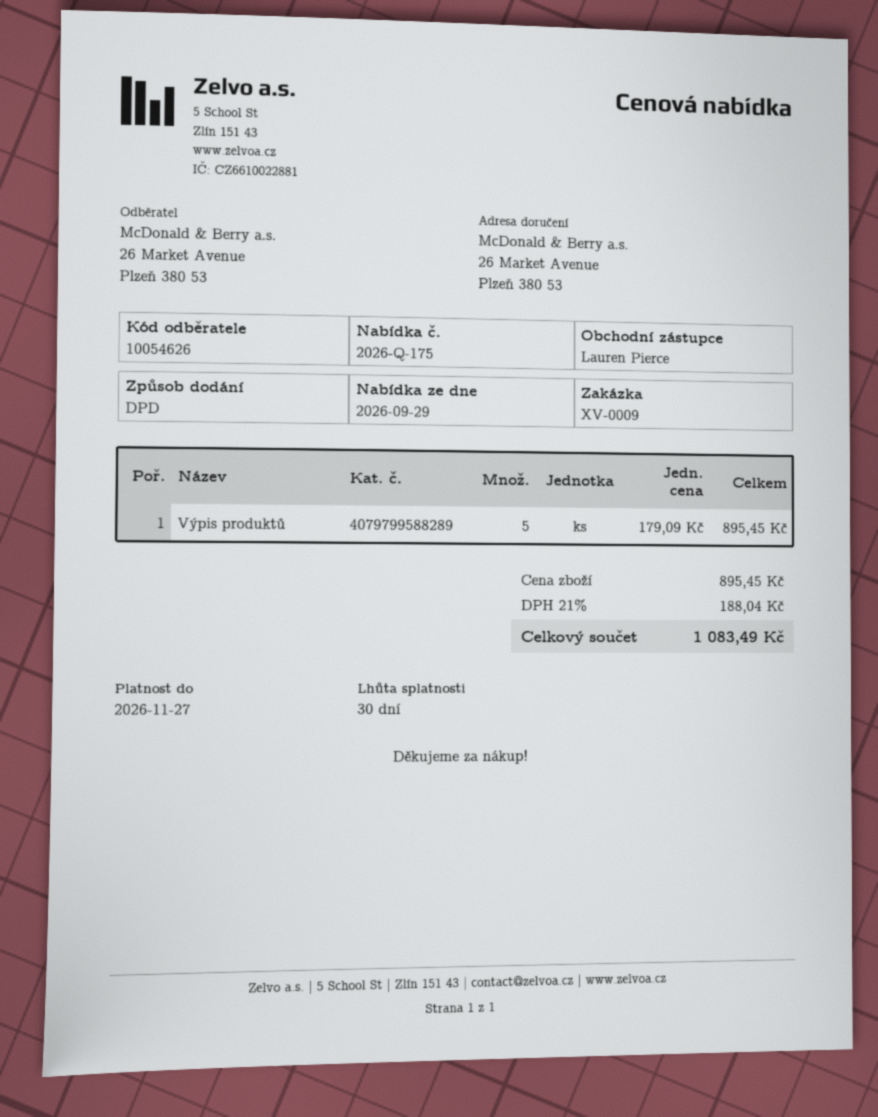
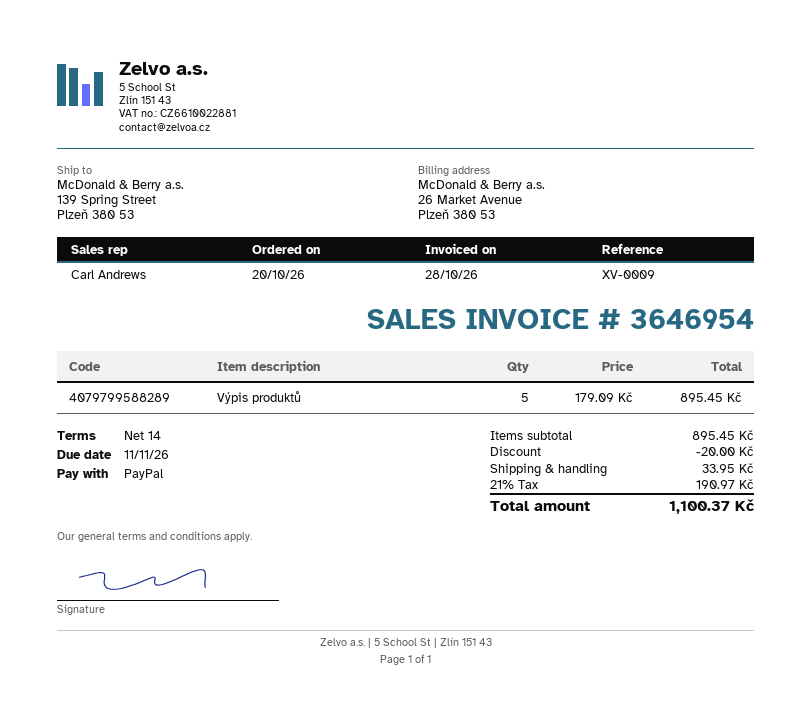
payment terms: 30 days -> 14 days
sales rep: Lauren Pierce -> Carl Andrews
ship to: 26 Market Avenue, Plzeň 380 53 -> 139 Spring Street, Plzeň 380 53
discount: none -> 20.00
shipping: none -> 33.95
tax: 21% = 188.04 -> 21% = 190.97
total: 1083.49 -> 1100.37

